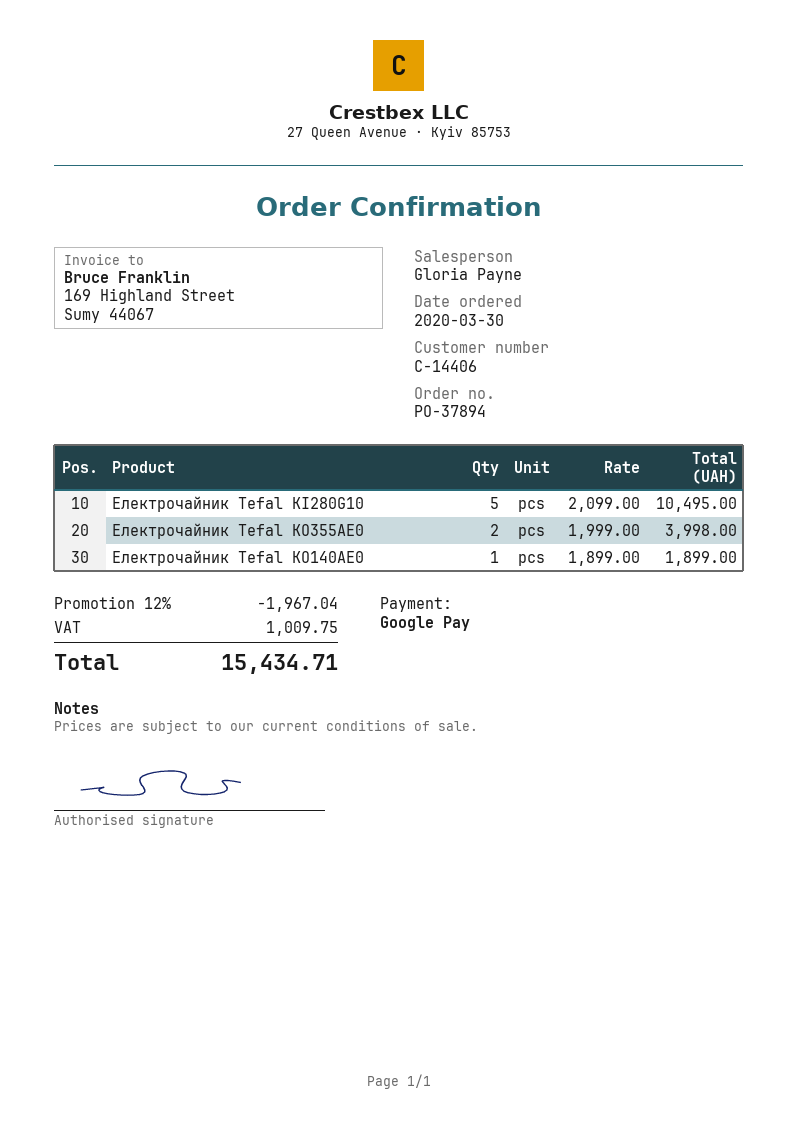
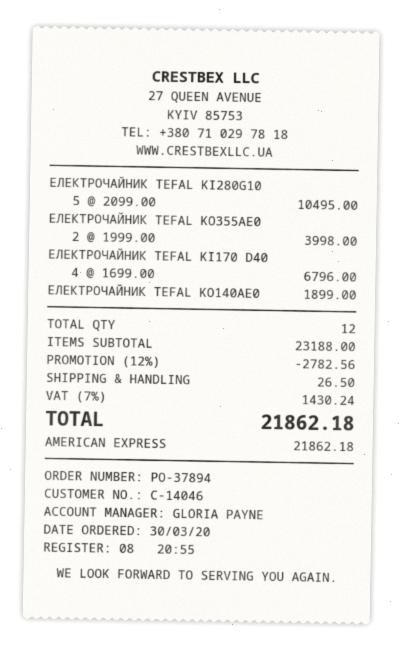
customer number: C-14406 -> C-14046
payment method: Google Pay -> American Express
ЕЛЕКТРОЧАЙНИК TEFAL KI170 D40: none -> 4 x 1699.00 = 6796.00
discount: 12% = 1967.04 -> 12% = 2782.56
shipping: none -> 26.50
tax: 1009.75 -> 1430.24
total: 15434.71 -> 21862.18

